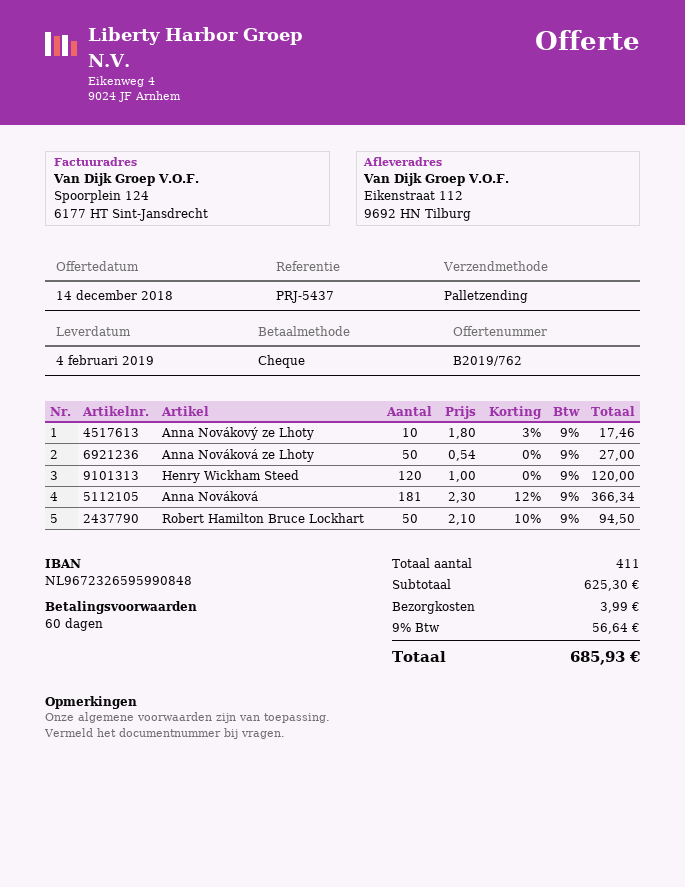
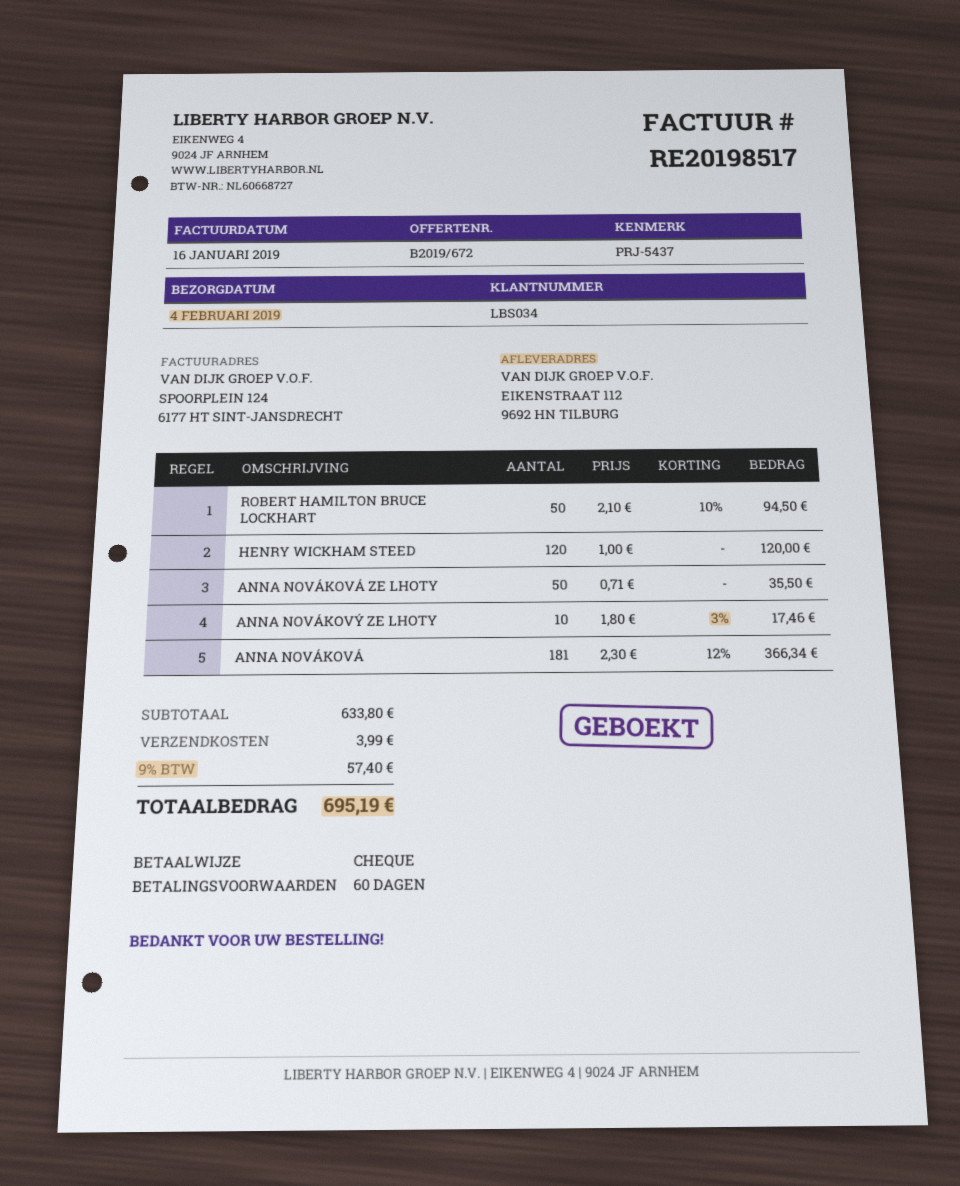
quote number: B2019/762 -> B2019/672
Anna Nováková ze Lhoty: 50 x 0.54 = 27.00 -> 50 x 0.71 = 35.50
subtotal: 625.30 -> 633.80
tax: 9% = 56.64 -> 9% = 57.40
total: 685.93 -> 695.19

